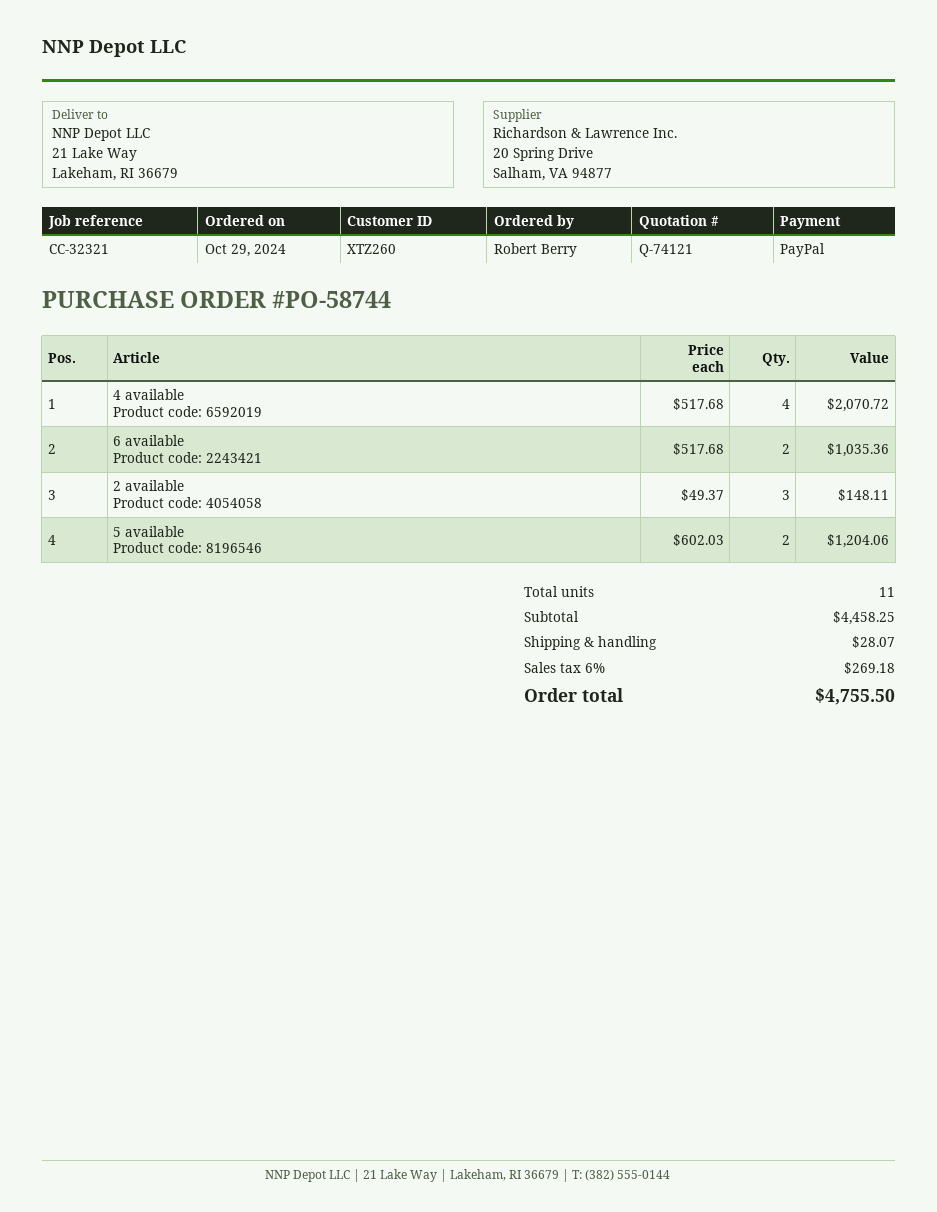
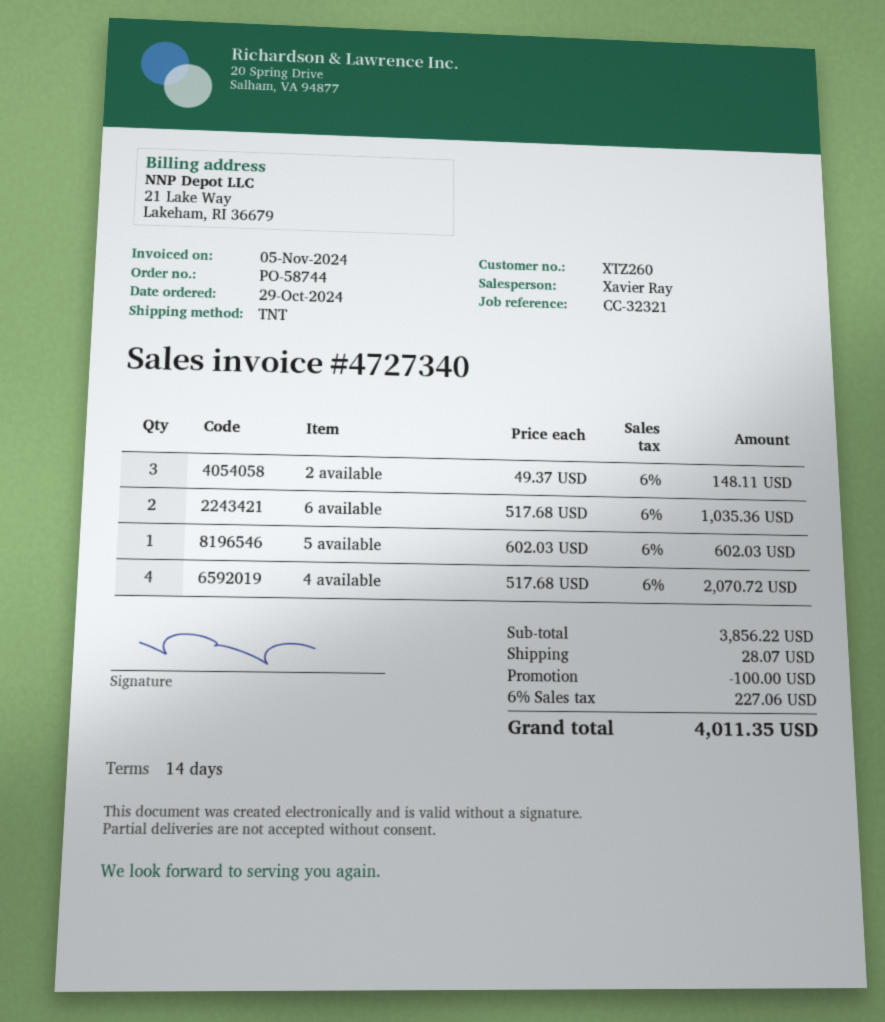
5 available: 2 x 602.03 = 1204.06 -> 1 x 602.03 = 602.03
subtotal: 4458.25 -> 3856.22
discount: none -> 100.00
tax: 6% = 269.18 -> 6% = 227.06
total: 4755.50 -> 4011.35

